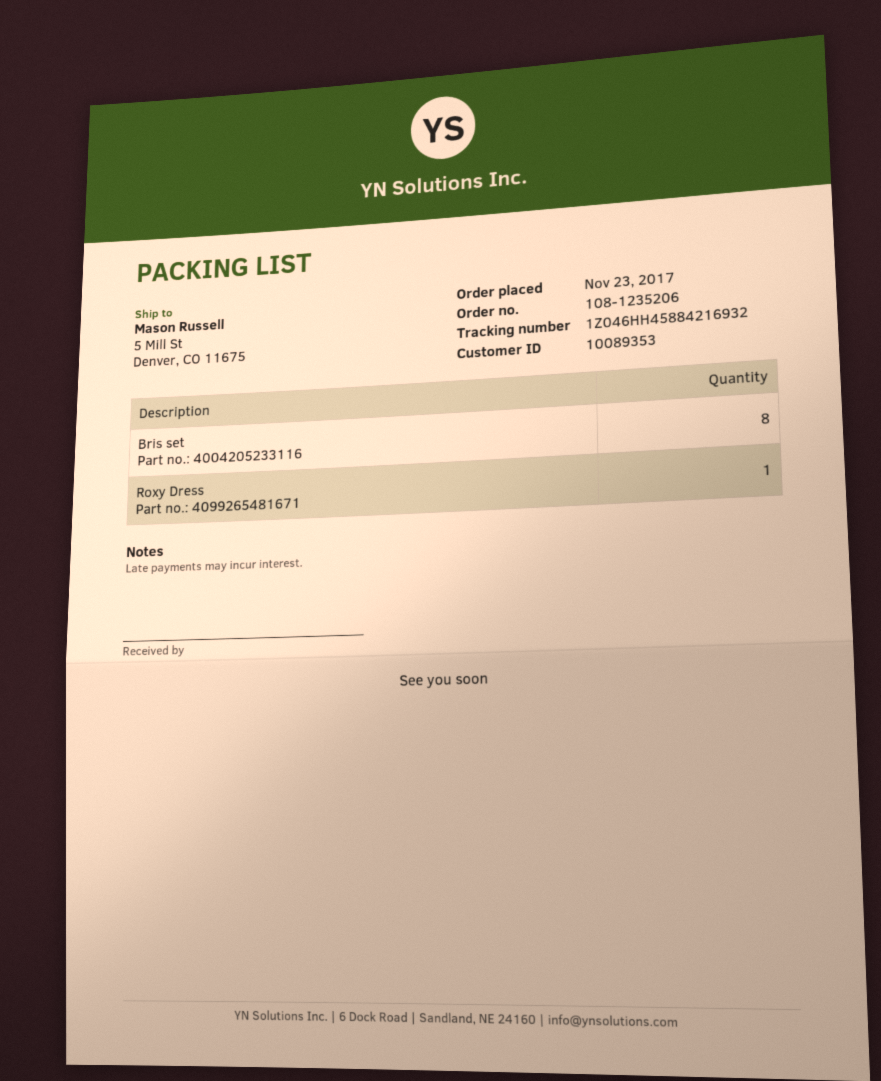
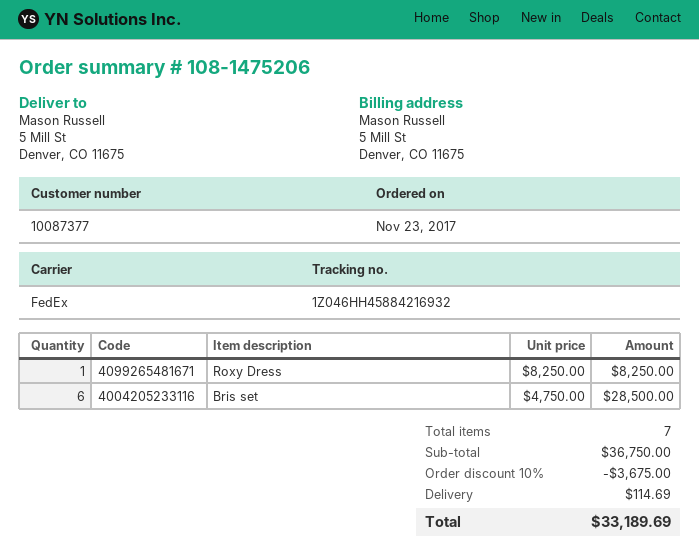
order number: 108-1235206 -> 108-1475206
customer number: 10089353 -> 10087377
Bris set: 8 -> 6

